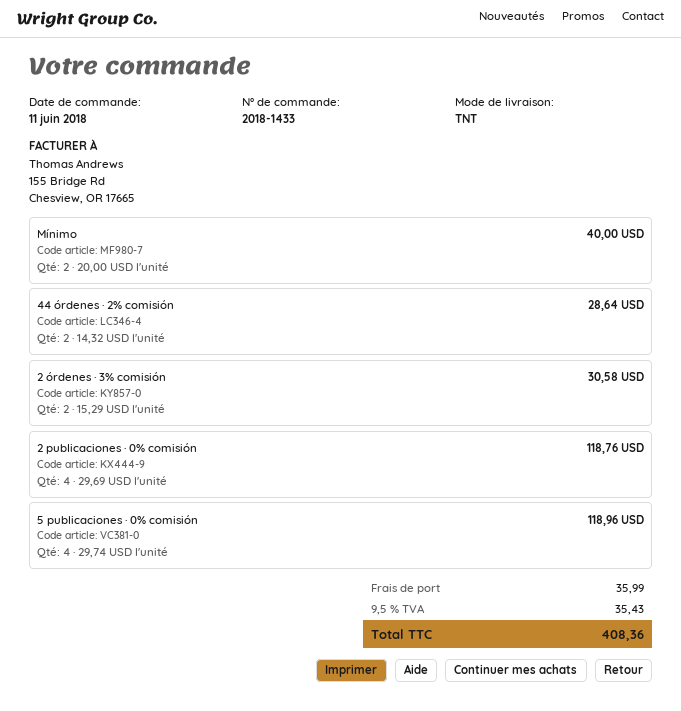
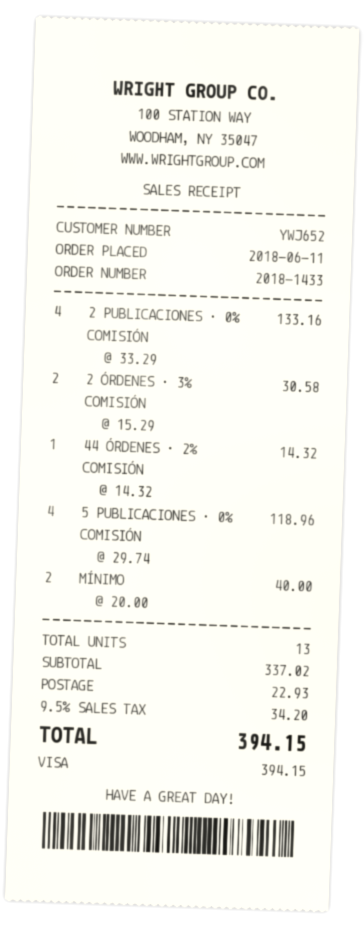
44 órdenes · 2% comisión: 2 x 14.32 = 28.64 -> 1 x 14.32 = 14.32
2 publicaciones · 0% comisión: 4 x 29.69 = 118.76 -> 4 x 33.29 = 133.16
shipping: 35.99 -> 22.93
tax: 9.5% = 35.43 -> 9.5% = 34.20
total: 408.36 -> 394.15

